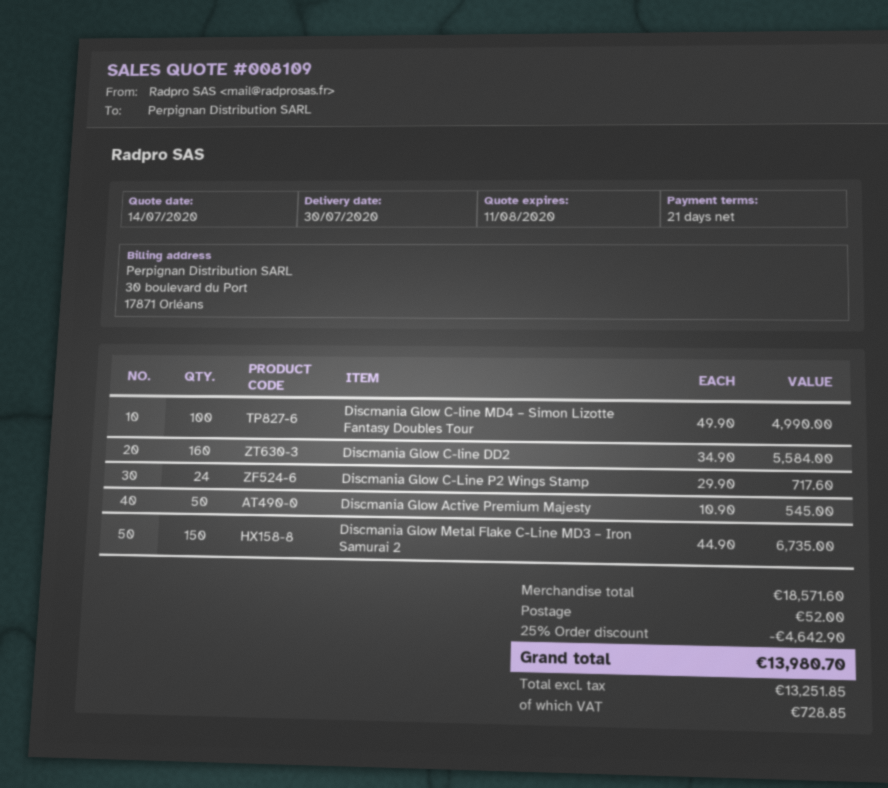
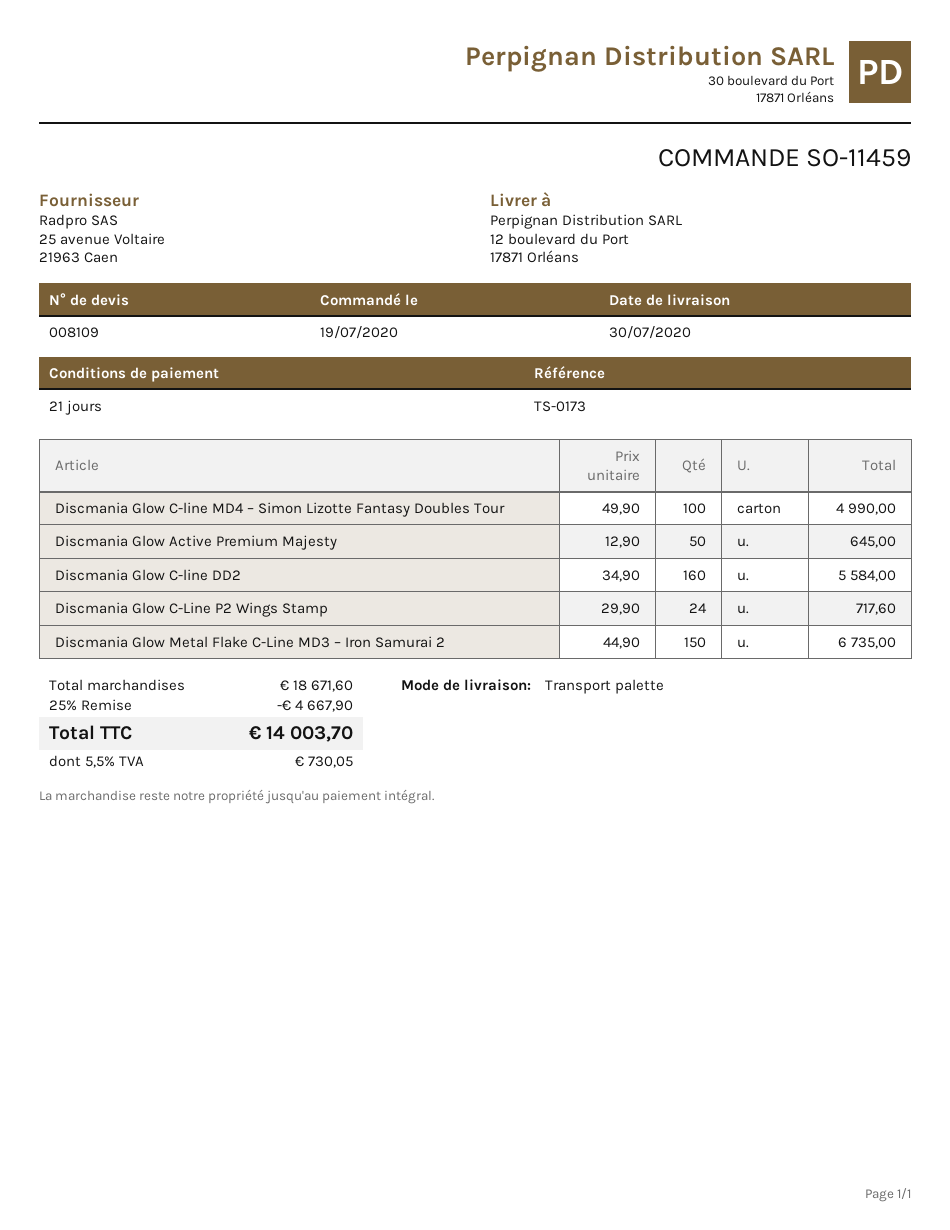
Discmania Glow Active Premium Majesty: 50 x 10.90 = 545.00 -> 50 x 12.90 = 645.00
subtotal: 18571.60 -> 18671.60
discount: 25% = 4642.90 -> 25% = 4667.90
shipping: 52.00 -> none
tax: 728.85 -> 730.05
total: 13980.70 -> 14003.70

